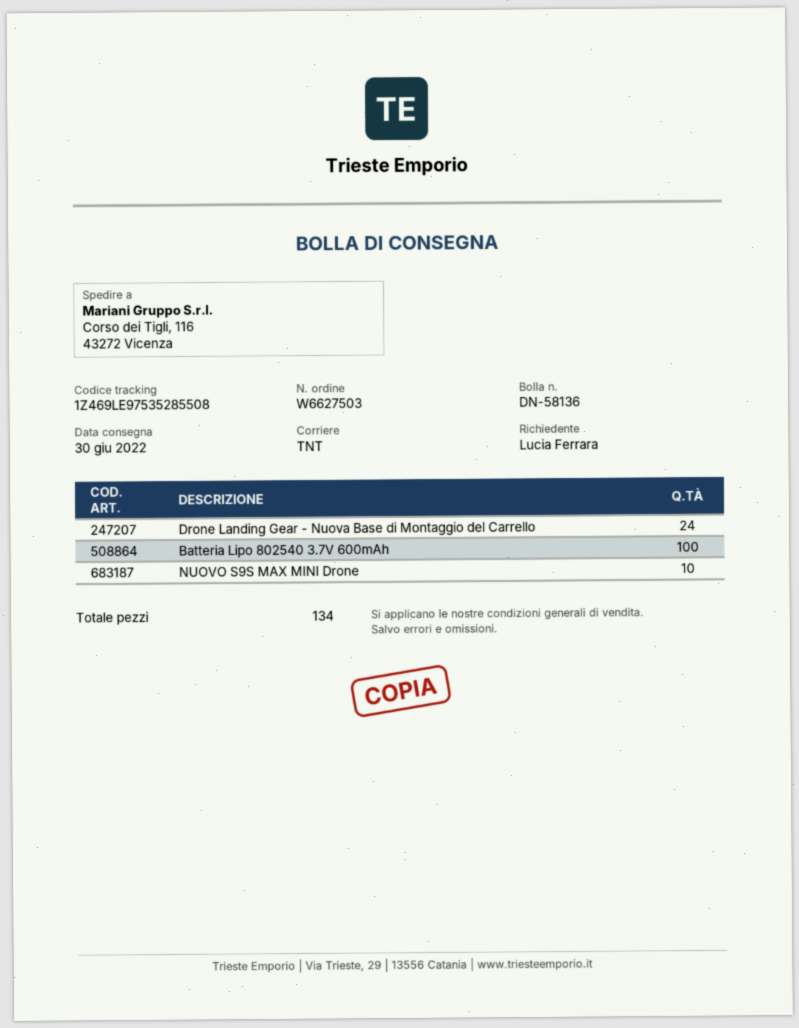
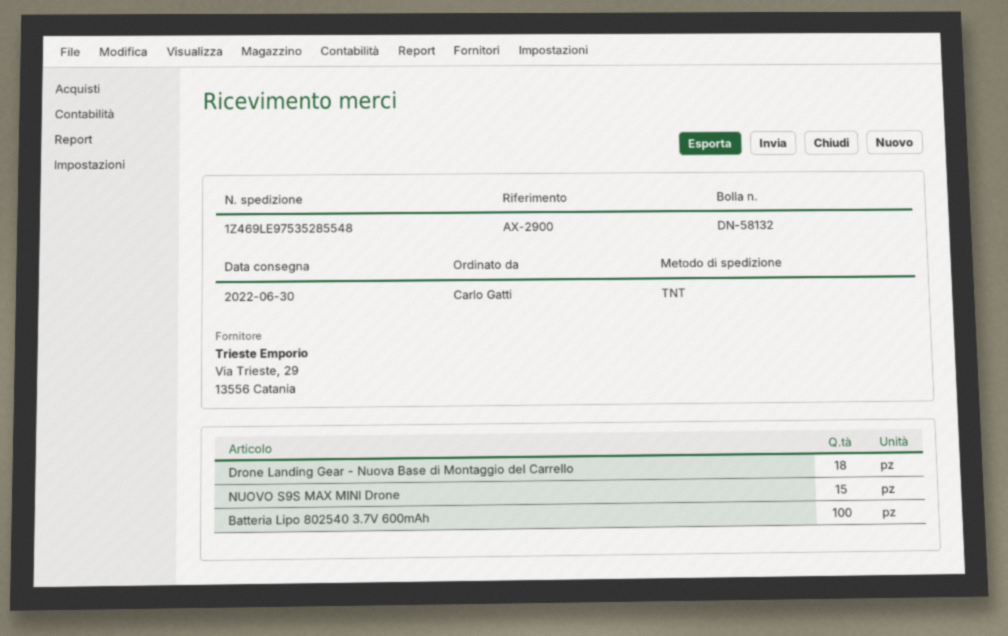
delivery note number: DN-58136 -> DN-58132
ordered by: Lucia Ferrara -> Carlo Gatti
tracking number: 1Z469LE97535285508 -> 1Z469LE97535285548
Drone Landing Gear - Nuova Base di Montaggio del Carrello: 24 -> 18
NUOVO S9S MAX MINI Drone: 10 -> 15

